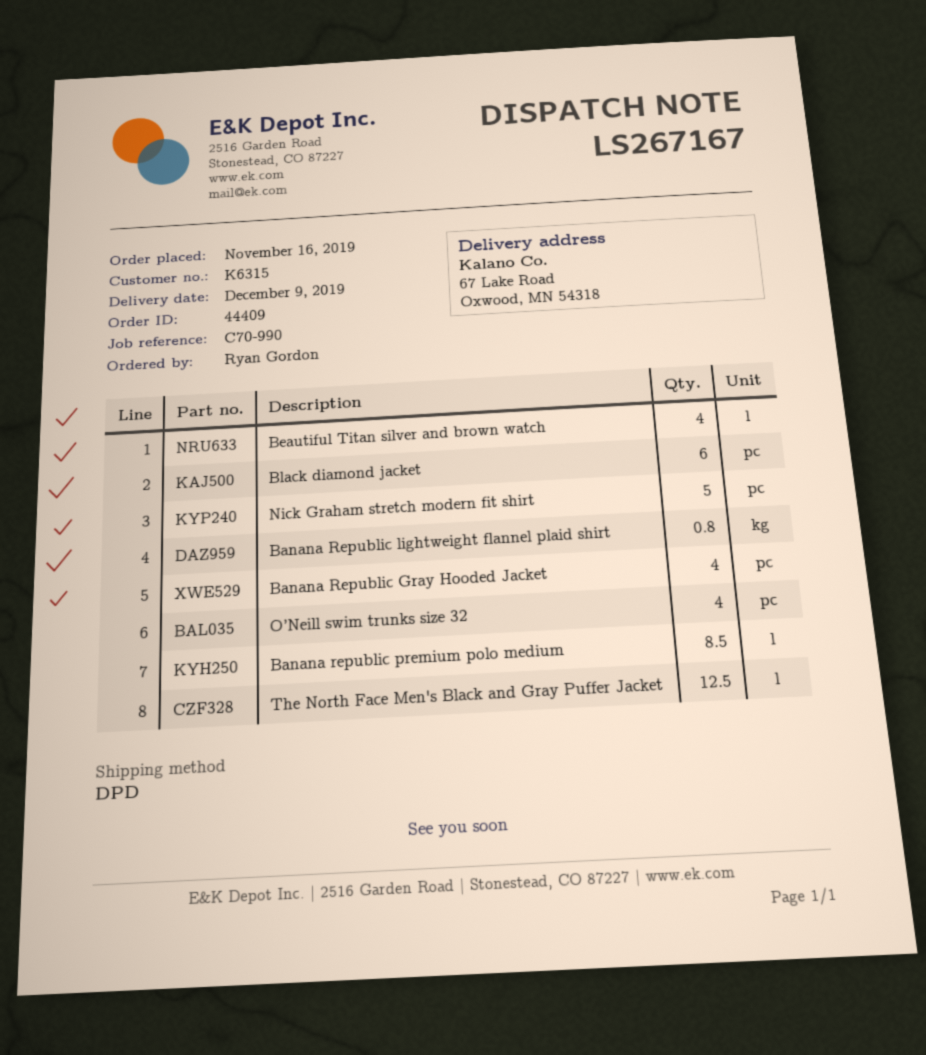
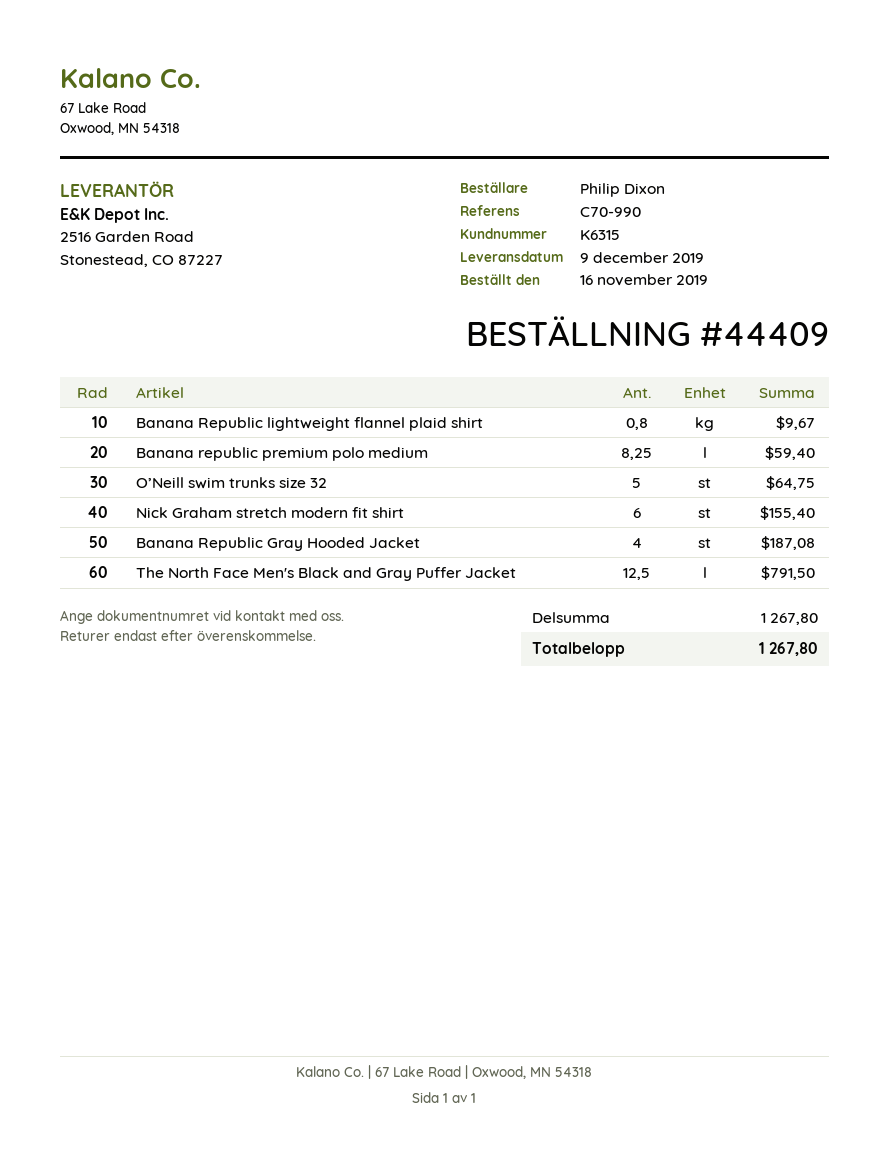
ordered by: Ryan Gordon -> Philip Dixon
Beautiful Titan silver and brown watch: 4 -> none
Black diamond jacket: 6 -> none
Nick Graham stretch modern fit shirt: 5 -> 6
O’Neill swim trunks size 32: 4 -> 5
Banana republic premium polo medium: 8.5 -> 8.25

